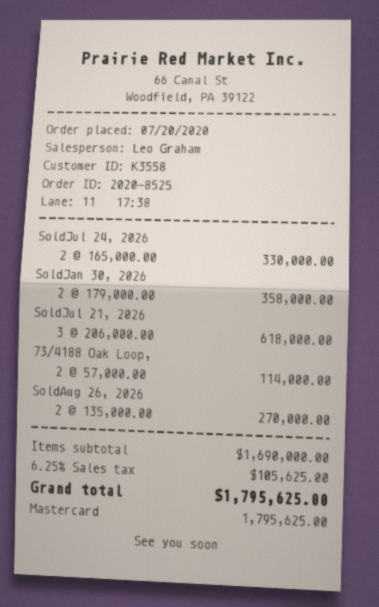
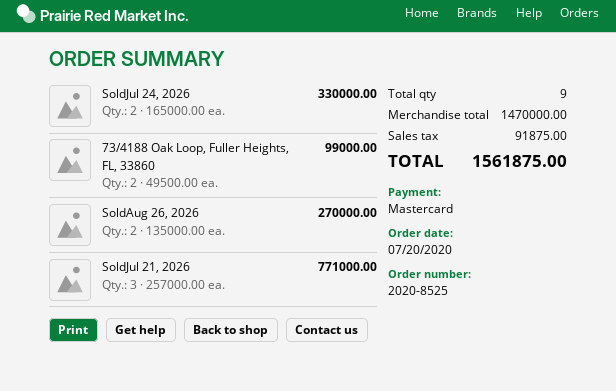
SoldJan 30, 2026: 2 x 179000.00 = 358000.00 -> none
SoldJul 21, 2026: 3 x 206000.00 = 618000.00 -> 3 x 257000.00 = 771000.00
73/4188 Oak Loop,: 2 x 57000.00 = 114000.00 -> 2 x 49500.00 = 99000.00
subtotal: 1690000.00 -> 1470000.00
tax: 105625.00 -> 91875.00
total: 1795625.00 -> 1561875.00

